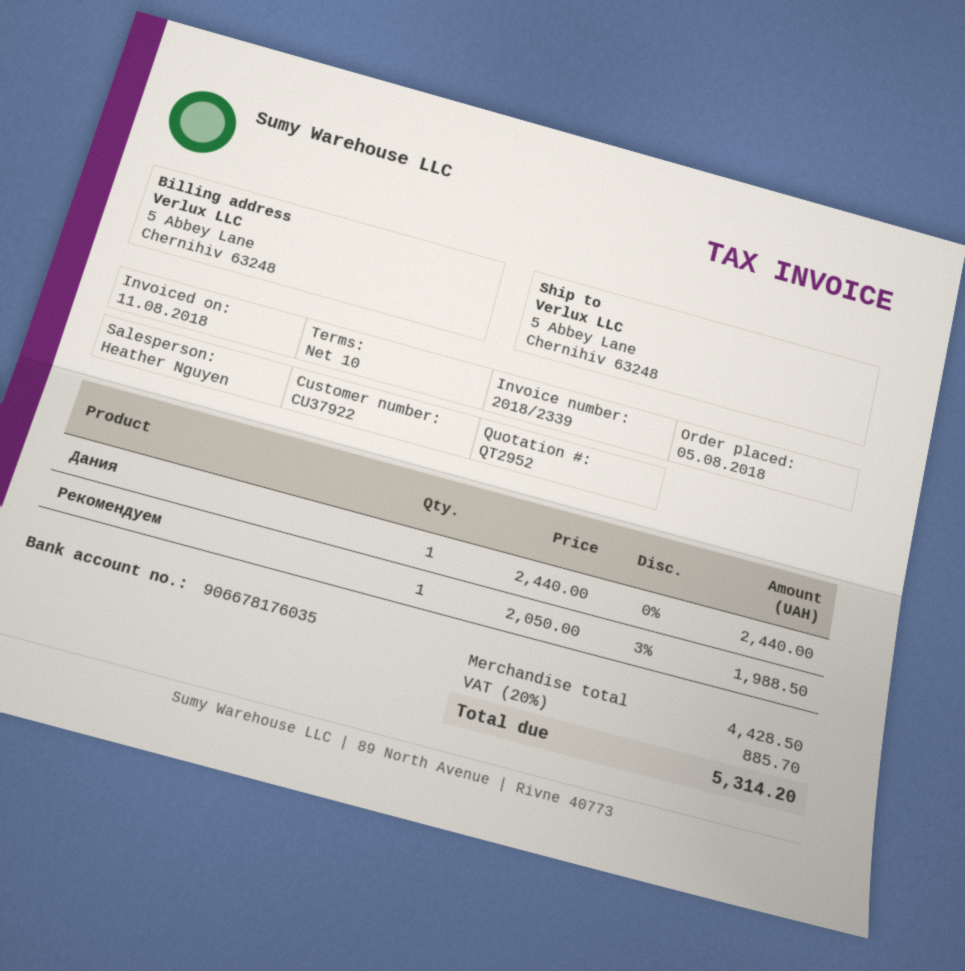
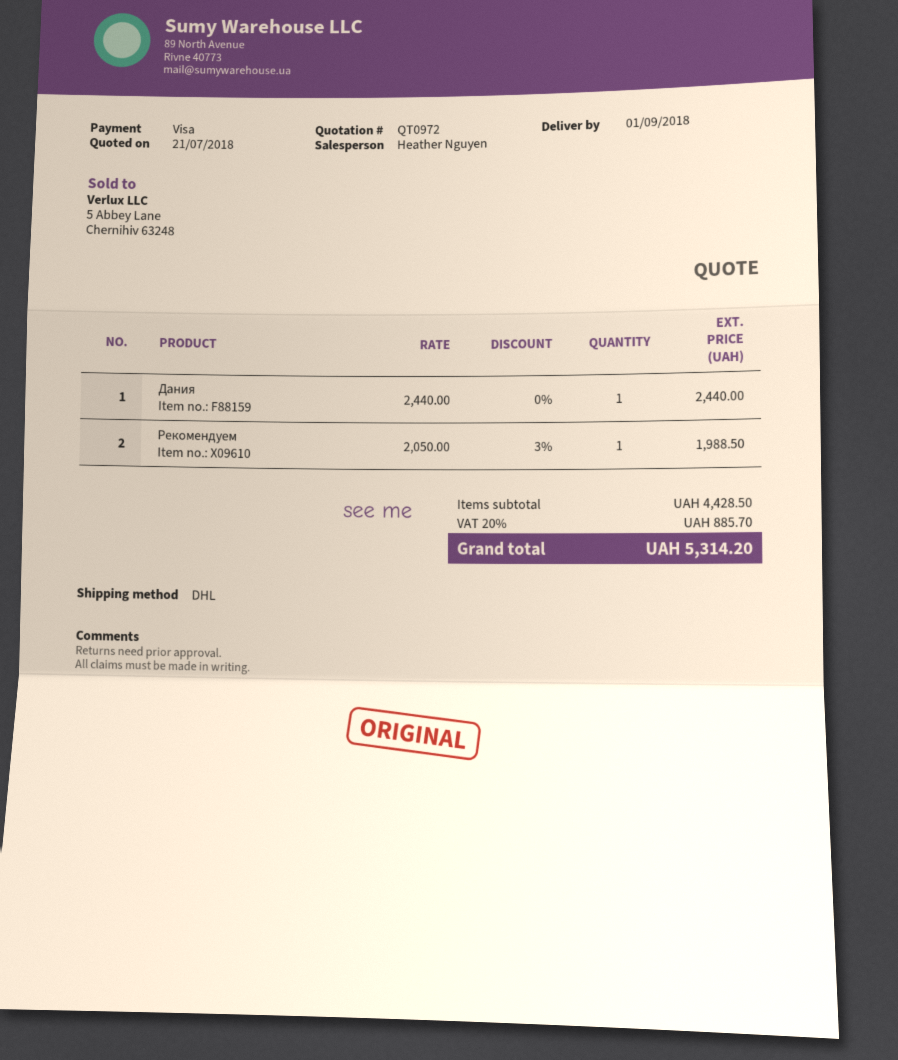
quote number: QT2952 -> QT0972

